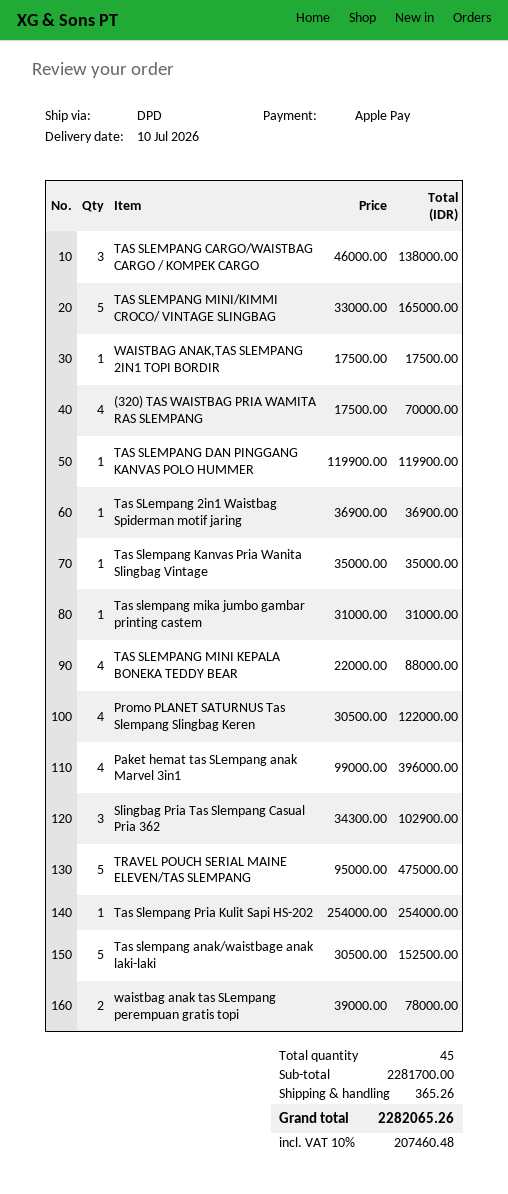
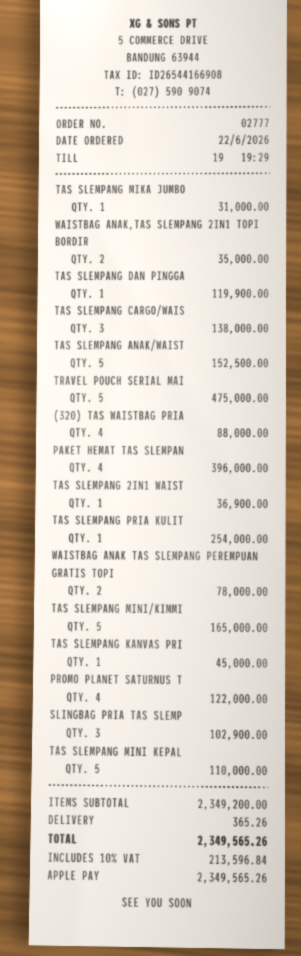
WAISTBAG ANAK,TAS SLEMPANG 2IN1 TOPI BORDIR: 1 for 17500.00 -> 2 for 35000.00
(320) TAS WAISTBAG PRIA WAMITA RAS SLEMPANG: 4 for 70000.00 -> 4 for 88000.00
Tas Slempang Kanvas Pria Wanita Slingbag Vintage: 1 for 35000.00 -> 1 for 45000.00
TAS SLEMPANG MINI KEPALA BONEKA TEDDY BEAR: 4 for 88000.00 -> 5 for 110000.00
subtotal: 2281700.00 -> 2349200.00
tax: 10% = 207460.48 -> 10% = 213596.84
total: 2282065.26 -> 2349565.26

